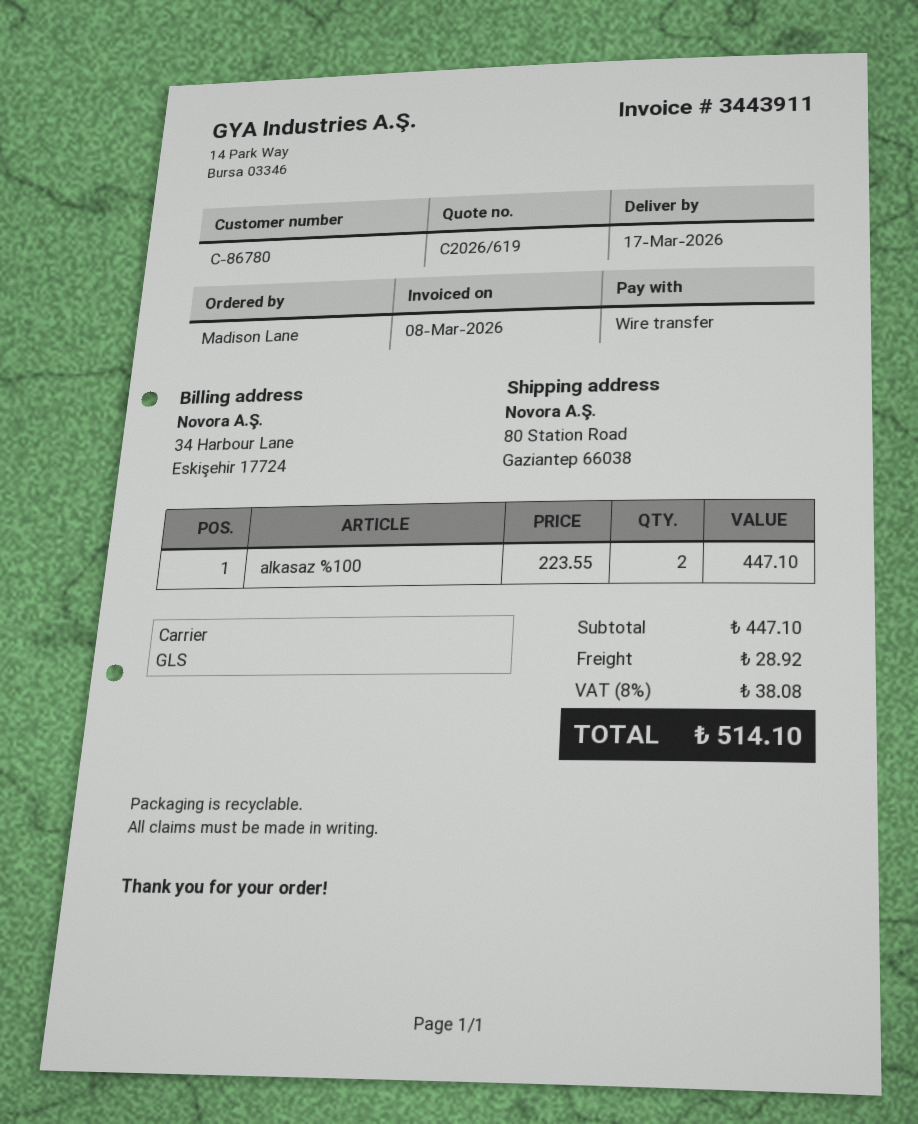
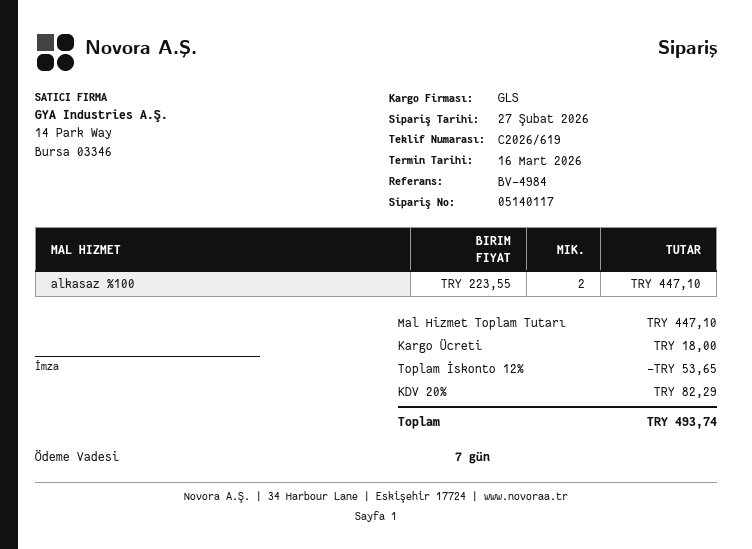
delivery date: 2026-03-17 -> 2026-03-16
discount: none -> 12% = 53.65
shipping: 28.92 -> 18.00
tax: 8% = 38.08 -> 20% = 82.29
total: 514.10 -> 493.74

